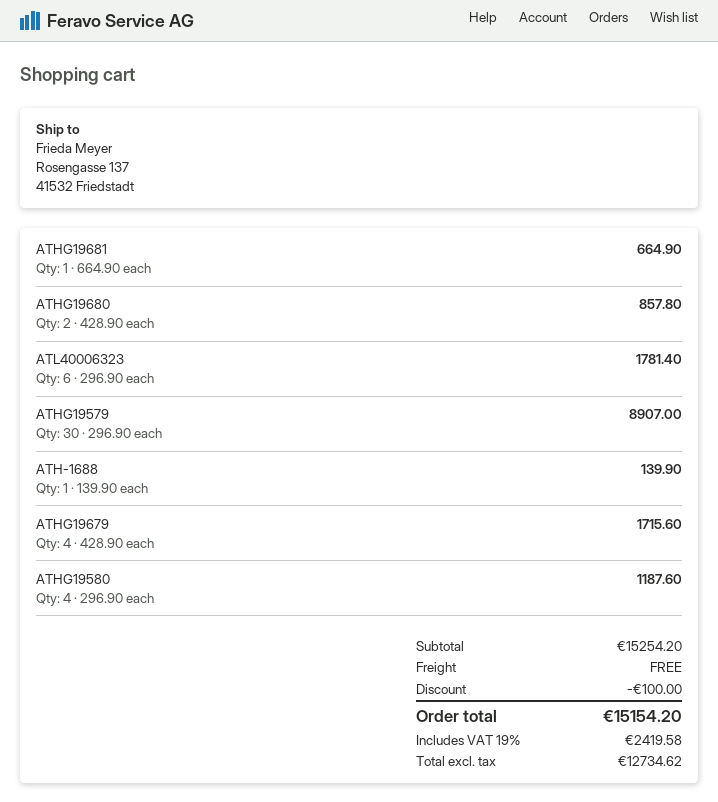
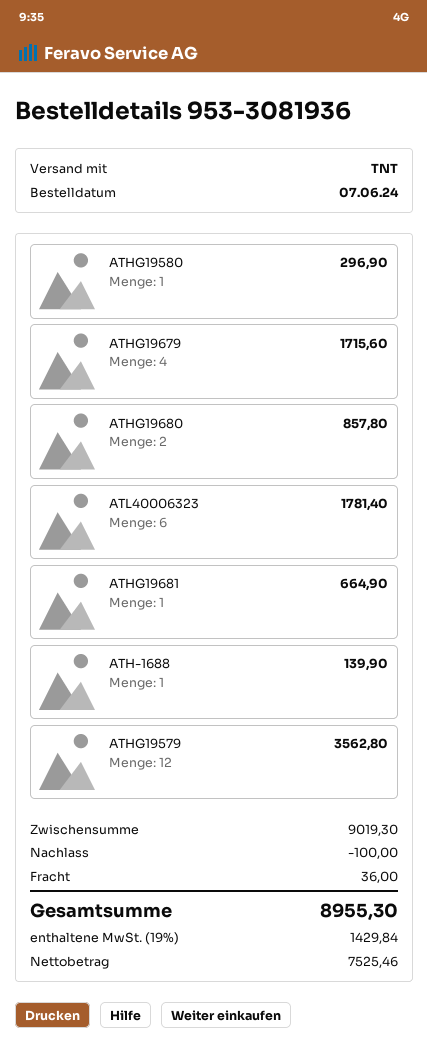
ATHG19579: 30 for 8907.00 -> 12 for 3562.80
ATHG19580: 4 for 1187.60 -> 1 for 296.90
subtotal: 15254.20 -> 9019.30
shipping: 0.00 -> 36.00
net: 12734.62 -> 7525.46
tax: 19% = 2419.58 -> 19% = 1429.84
total: 15154.20 -> 8955.30

